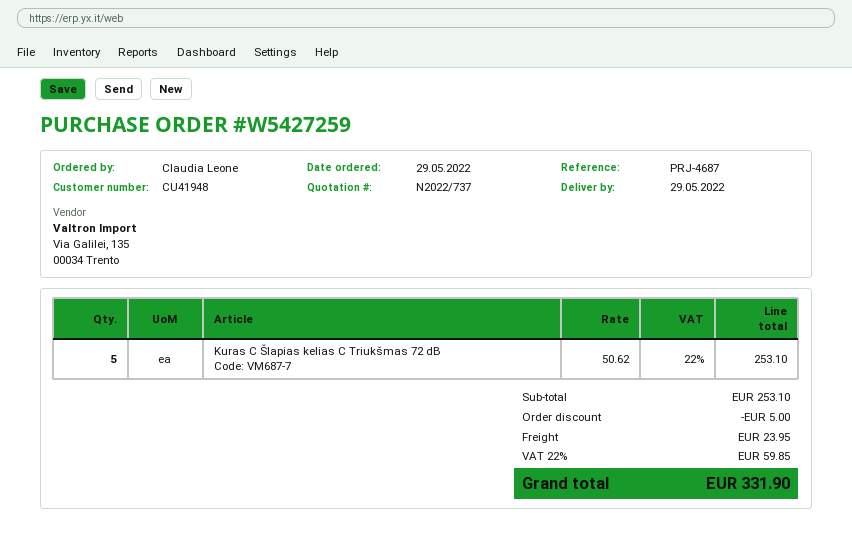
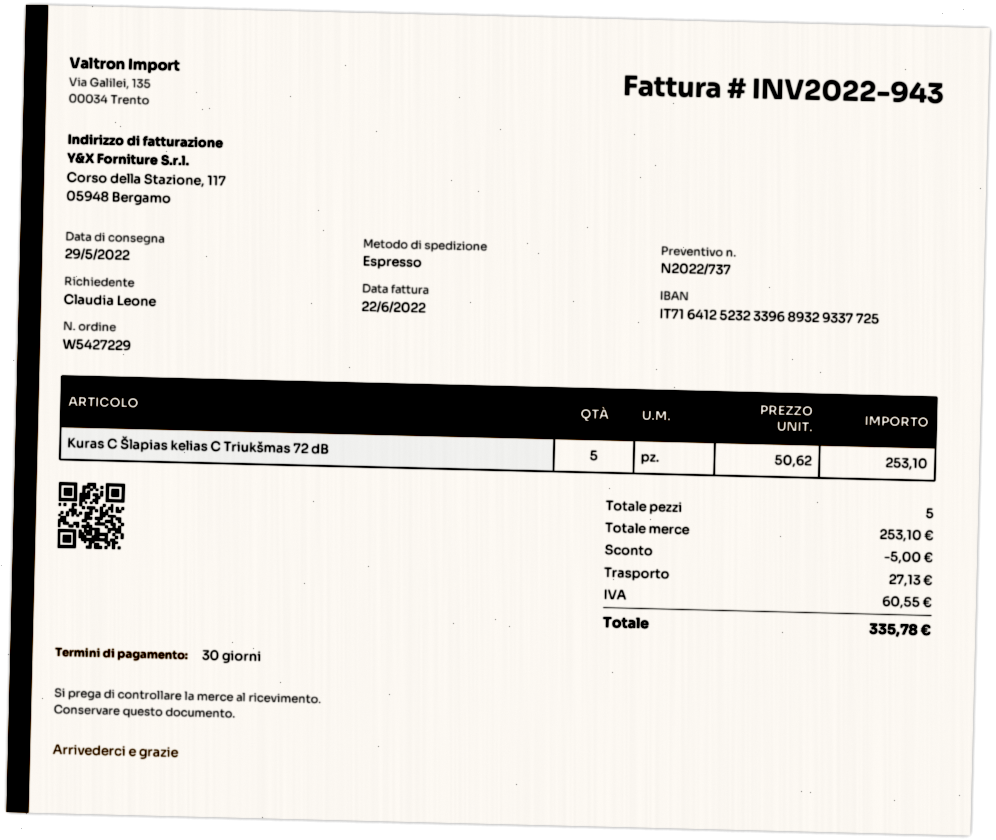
order number: W5427259 -> W5427229
shipping: 23.95 -> 27.13
tax: 59.85 -> 60.55
total: 331.90 -> 335.78

